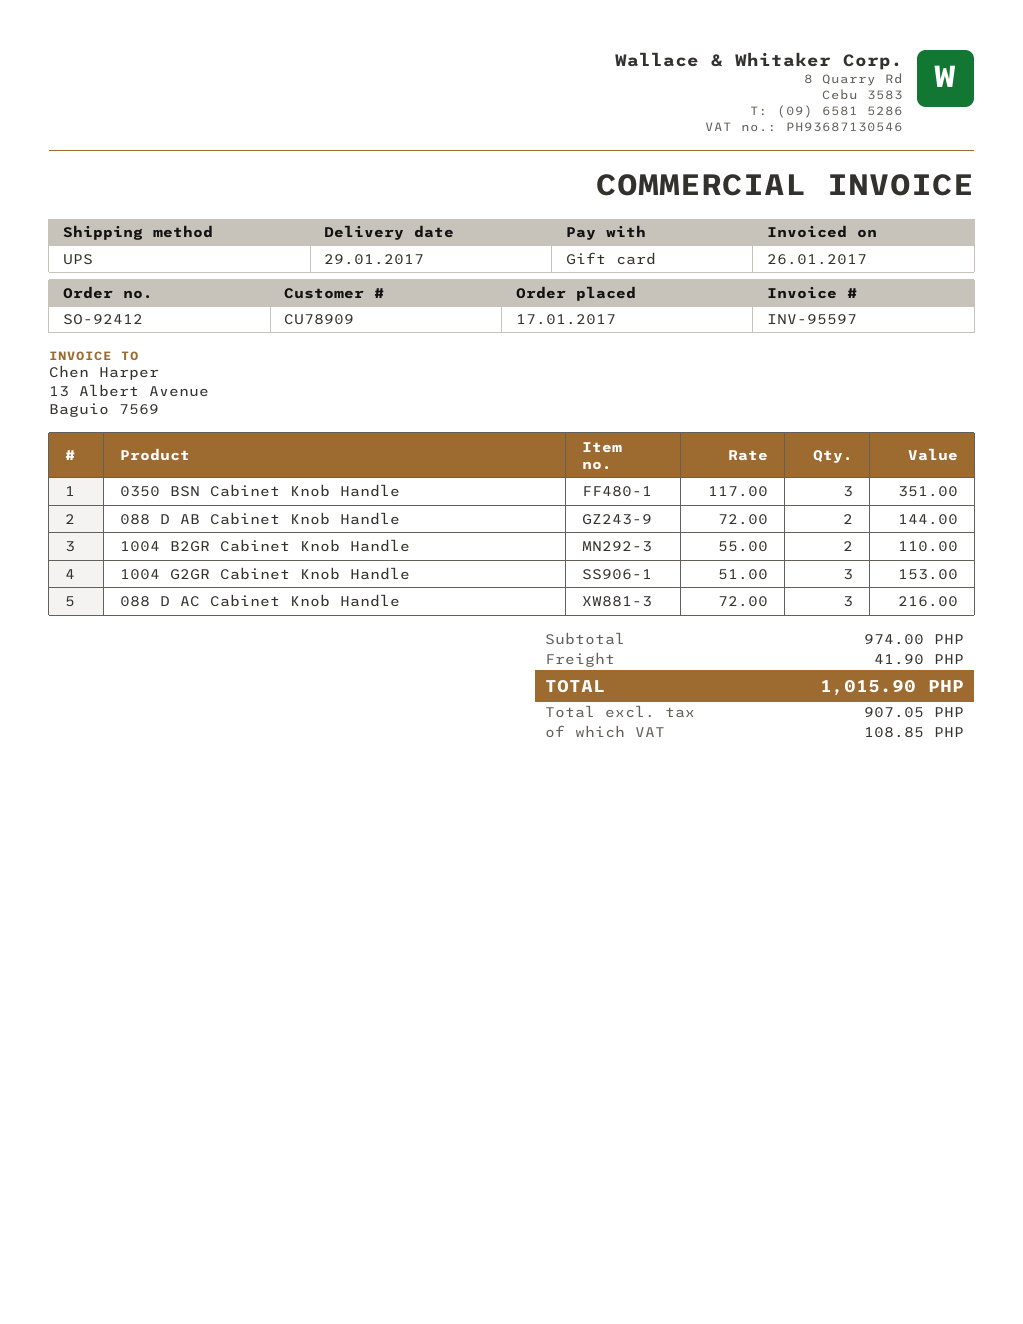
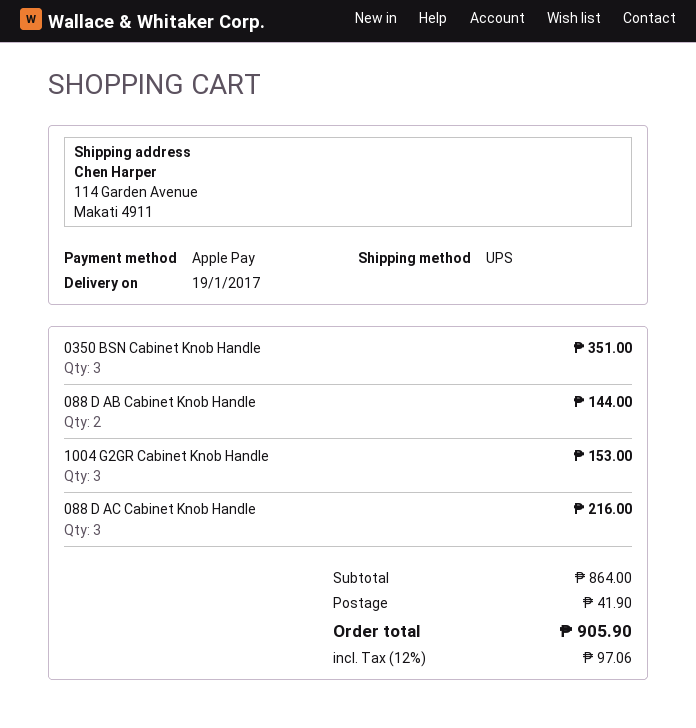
delivery date: 2017-01-29 -> 2017-01-19
payment method: gift card -> Apple Pay
1004 B2GR Cabinet Knob Handle: 2 for 110.00 -> none
subtotal: 974.00 -> 864.00
tax: 108.85 -> 97.06
total: 1015.90 -> 905.90

